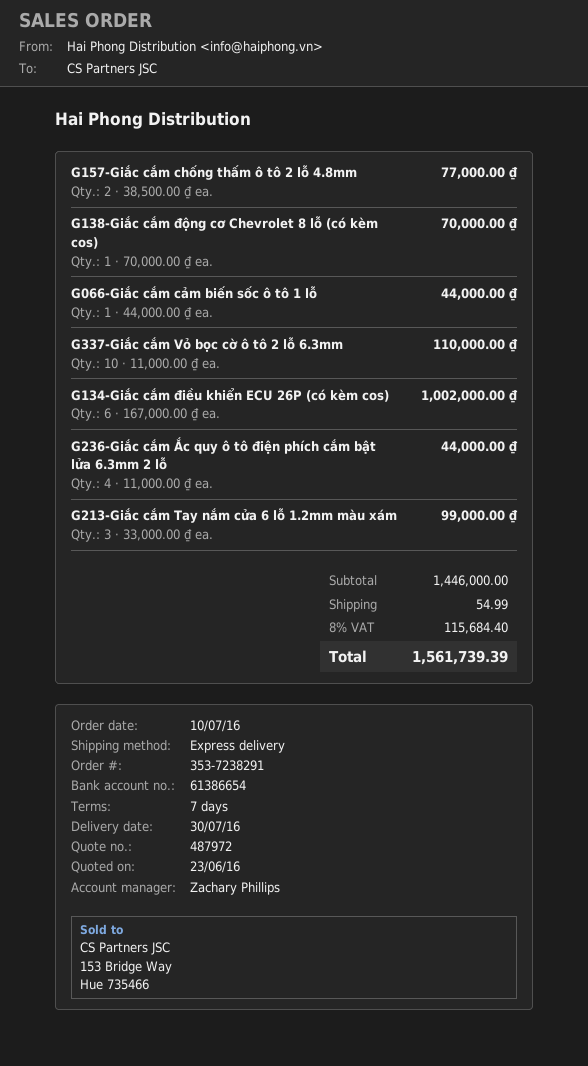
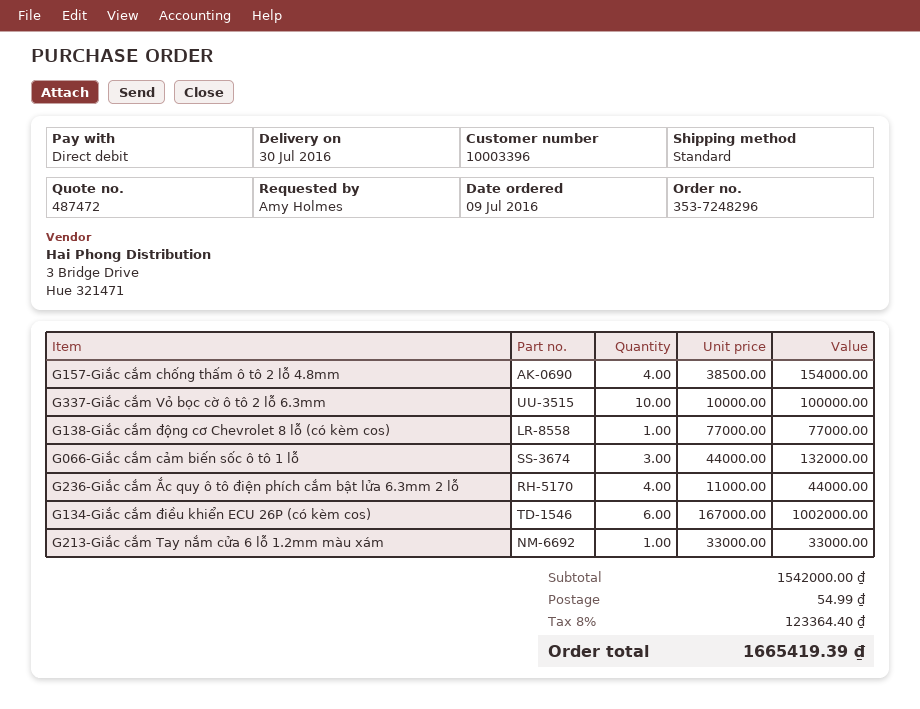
quote number: 487972 -> 487472
order number: 353-7238291 -> 353-7248296
order date: 2016-07-10 -> 2016-07-09
shipping method: express -> standard
G157-Giắc cắm chống thấm ô tô 2 lỗ 4.8mm: 2 x 38500.00 = 77000.00 -> 4 x 38500.00 = 154000.00
G138-Giắc cắm động cơ Chevrolet 8 lỗ (có kèm cos): 1 x 70000.00 = 70000.00 -> 1 x 77000.00 = 77000.00
G066-Giắc cắm cảm biến sốc ô tô 1 lỗ: 1 x 44000.00 = 44000.00 -> 3 x 44000.00 = 132000.00
G337-Giắc cắm Vỏ bọc cờ ô tô 2 lỗ 6.3mm: 10 x 11000.00 = 110000.00 -> 10 x 10000.00 = 100000.00
G213-Giắc cắm Tay nắm cửa 6 lỗ 1.2mm màu xám: 3 x 33000.00 = 99000.00 -> 1 x 33000.00 = 33000.00
subtotal: 1446000.00 -> 1542000.00
tax: 8% = 115684.40 -> 8% = 123364.40
total: 1561739.39 -> 1665419.39

